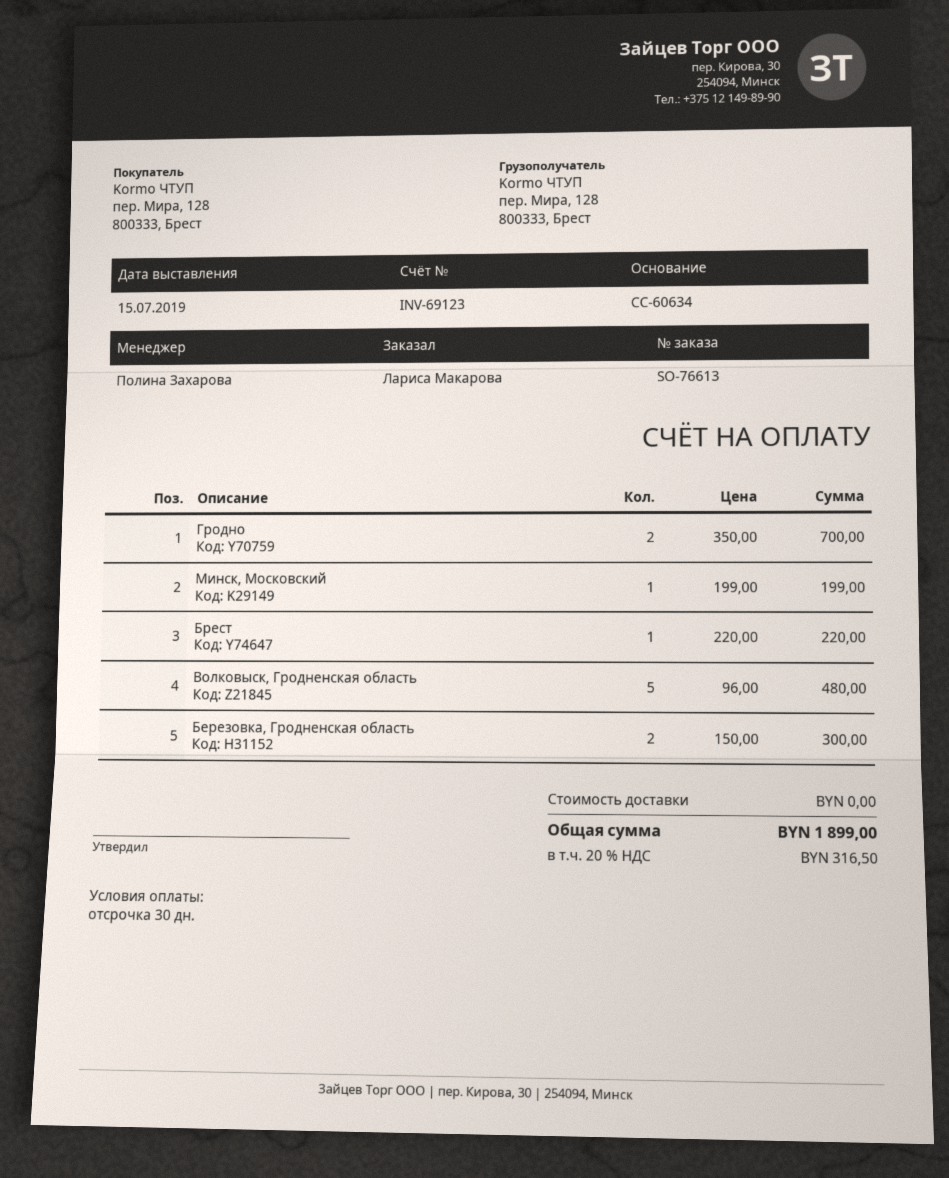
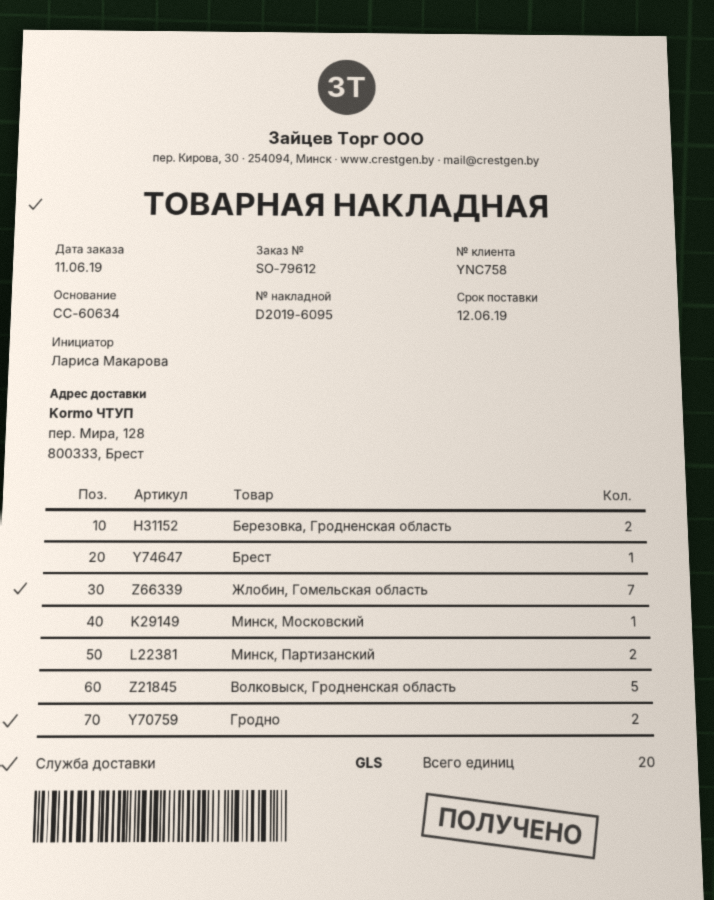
order number: SO-76613 -> SO-79612
Жлобин, Гомельская область: none -> 7
Минск, Партизанский: none -> 2

